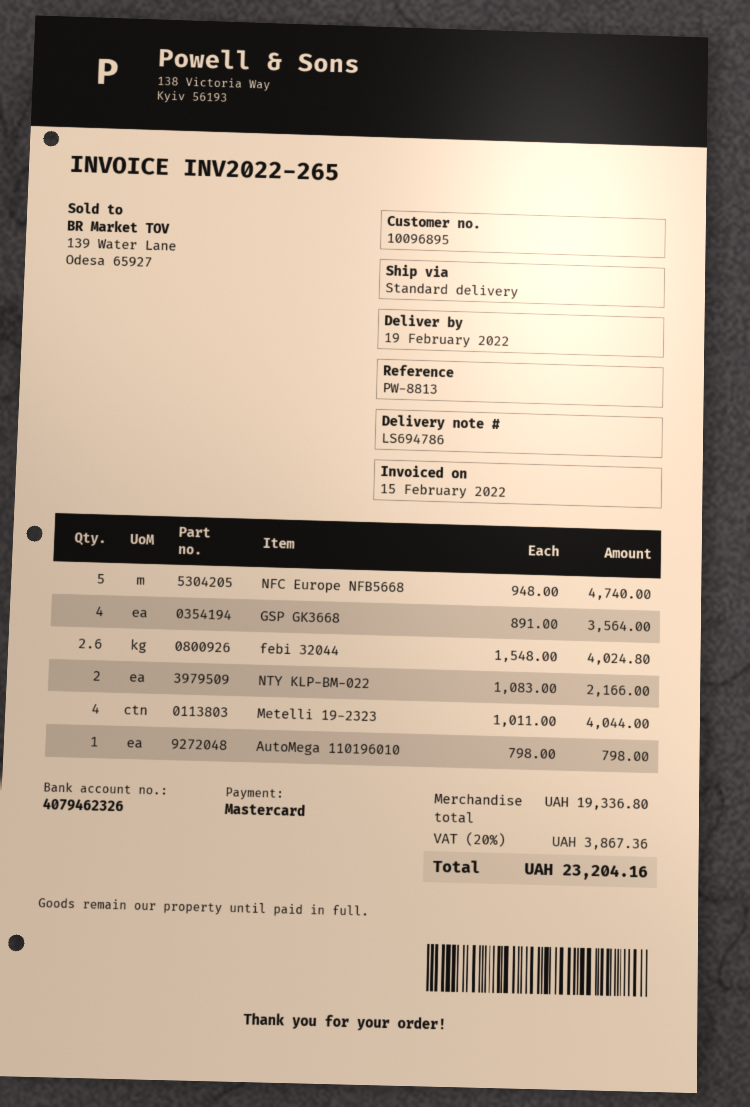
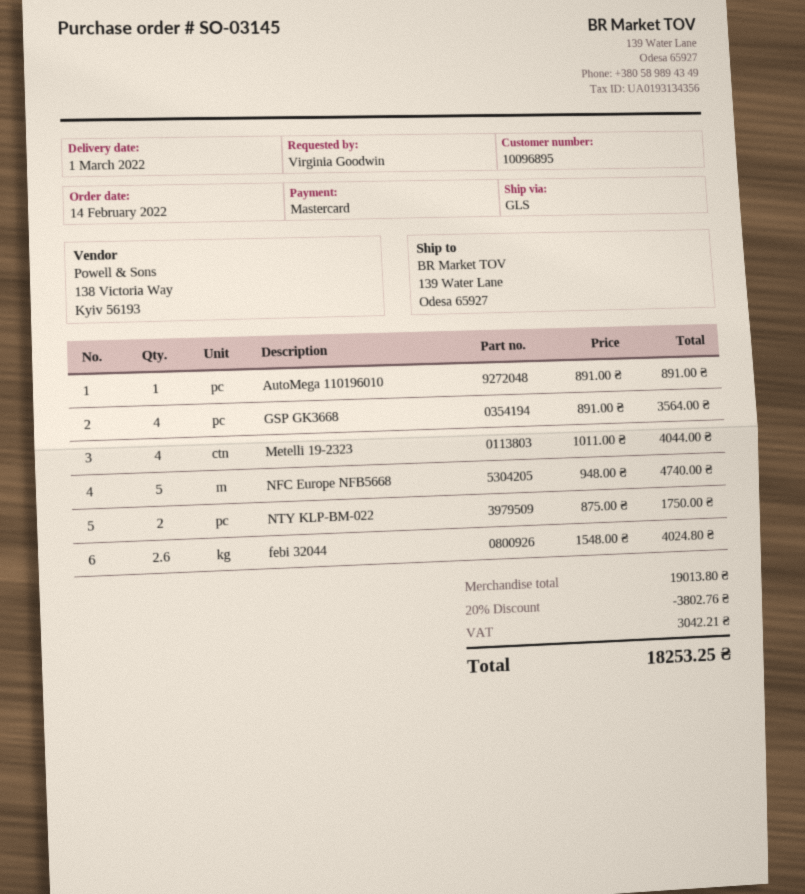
delivery date: 2022-02-19 -> 2022-03-01
shipping method: standard -> GLS
NTY KLP-BM-022: 2 x 1083.00 = 2166.00 -> 2 x 875.00 = 1750.00
AutoMega 110196010: 1 x 798.00 = 798.00 -> 1 x 891.00 = 891.00
subtotal: 19336.80 -> 19013.80
discount: none -> 20% = 3802.76
tax: 3867.36 -> 3042.21
total: 23204.16 -> 18253.25

